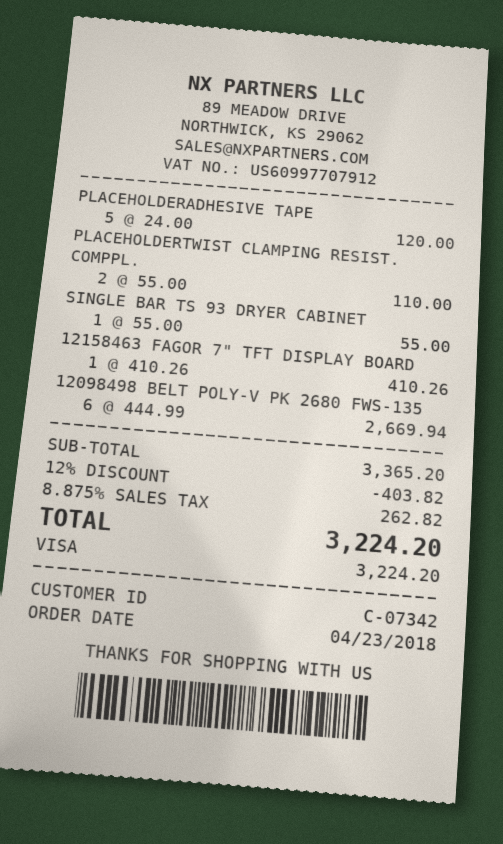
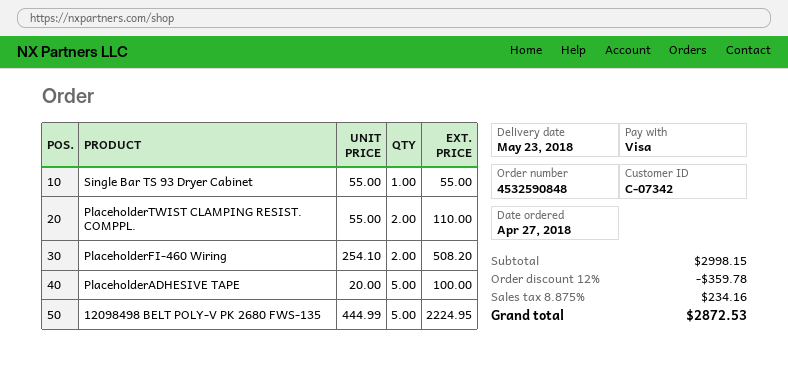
order date: 2018-04-23 -> 2018-04-27
PLACEHOLDERADHESIVE TAPE: 5 x 24.00 = 120.00 -> 5 x 20.00 = 100.00
12158463 FAGOR 7" TFT DISPLAY BOARD: 1 x 410.26 = 410.26 -> none
12098498 BELT POLY-V PK 2680 FWS-135: 6 x 444.99 = 2669.94 -> 5 x 444.99 = 2224.95
PlaceholderFI-460 Wiring: none -> 2 x 254.10 = 508.20
subtotal: 3365.20 -> 2998.15
discount: 12% = 403.82 -> 12% = 359.78
tax: 8.875% = 262.82 -> 8.875% = 234.16
total: 3224.20 -> 2872.53

